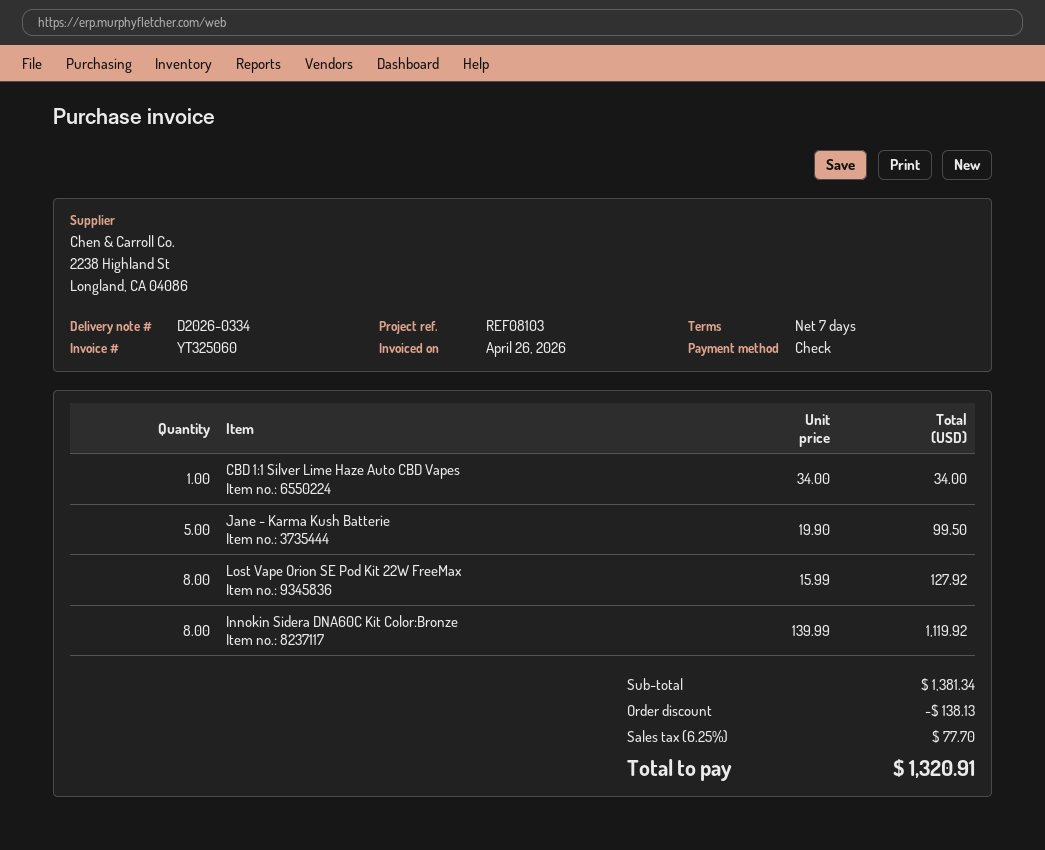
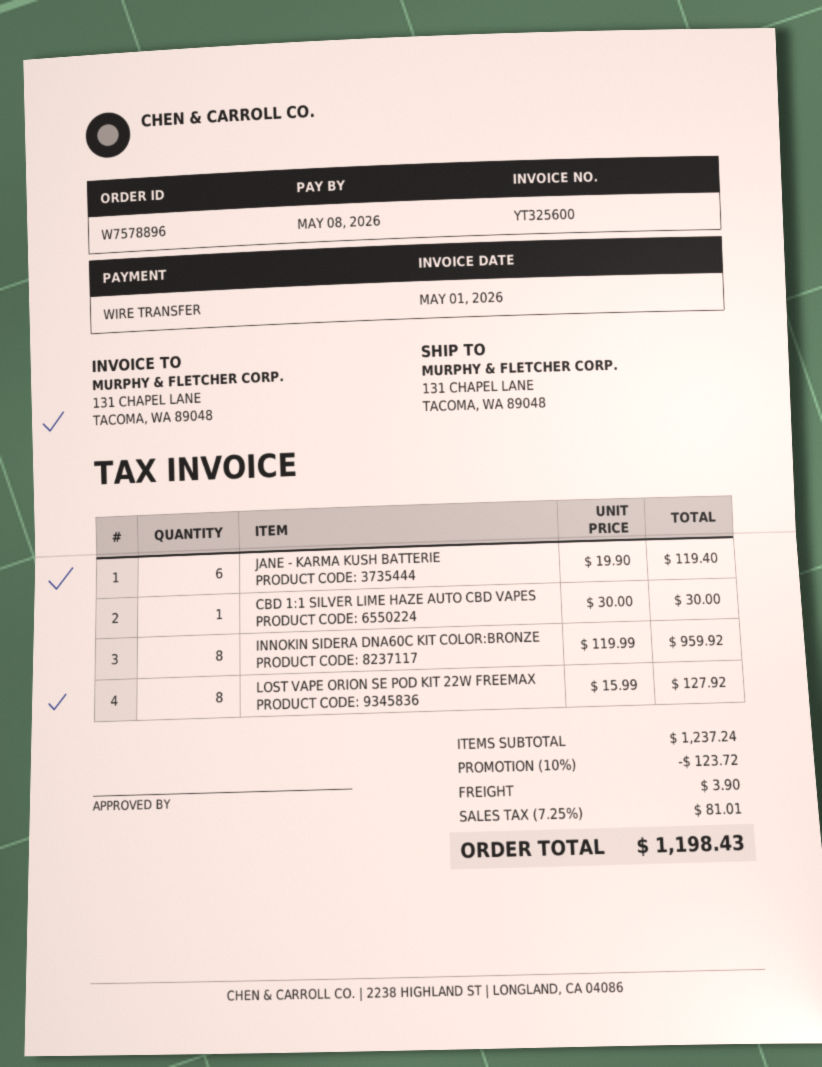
invoice number: YT325060 -> YT325600
invoice date: 2026-04-26 -> 2026-05-01
payment method: cheque -> bank transfer
CBD 1:1 Silver Lime Haze Auto CBD Vapes: 1 x 34.00 = 34.00 -> 1 x 30.00 = 30.00
Jane - Karma Kush Batterie: 5 x 19.90 = 99.50 -> 6 x 19.90 = 119.40
Innokin Sidera DNA60C Kit Color:Bronze: 8 x 139.99 = 1119.92 -> 8 x 119.99 = 959.92
subtotal: 1381.34 -> 1237.24
discount: 138.13 -> 123.72
shipping: none -> 3.90
tax: 6.25% = 77.70 -> 7.25% = 81.01
total: 1320.91 -> 1198.43

